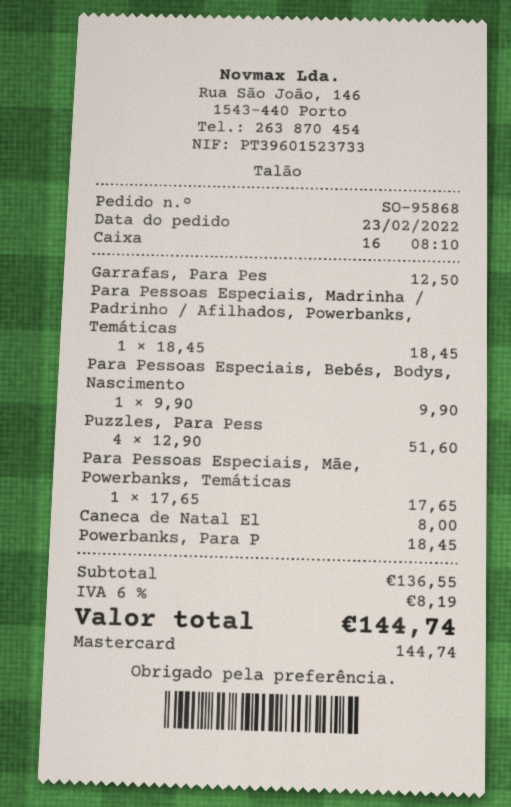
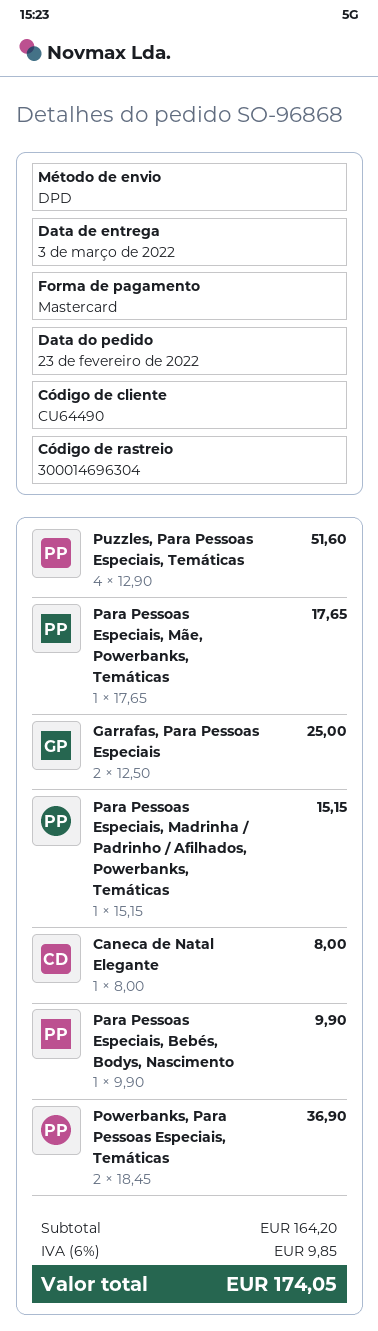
order number: SO-95868 -> SO-96868
Garrafas, Para Pes: 1 x 12.50 = 12.50 -> 2 x 12.50 = 25.00
Para Pessoas Especiais, Madrinha / Padrinho / Afilhados, Powerbanks, Temáticas: 1 x 18.45 = 18.45 -> 1 x 15.15 = 15.15
Powerbanks, Para P: 1 x 18.45 = 18.45 -> 2 x 18.45 = 36.90
subtotal: 136.55 -> 164.20
tax: 6% = 8.19 -> 6% = 9.85
total: 144.74 -> 174.05

